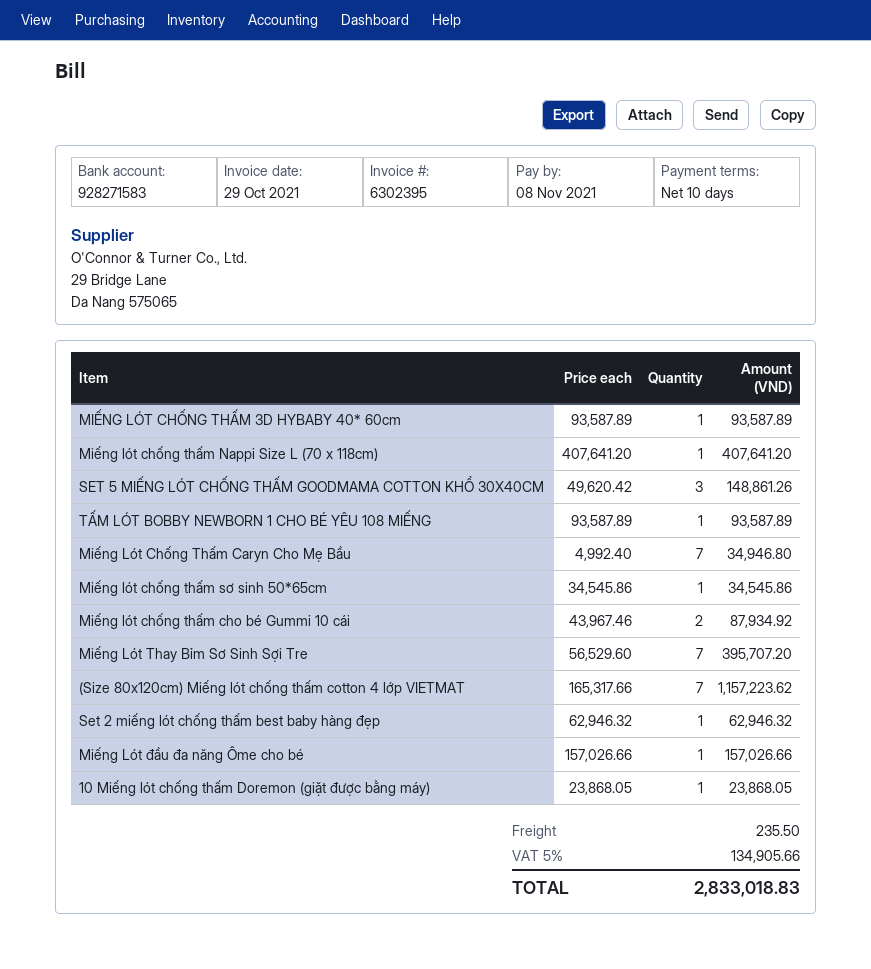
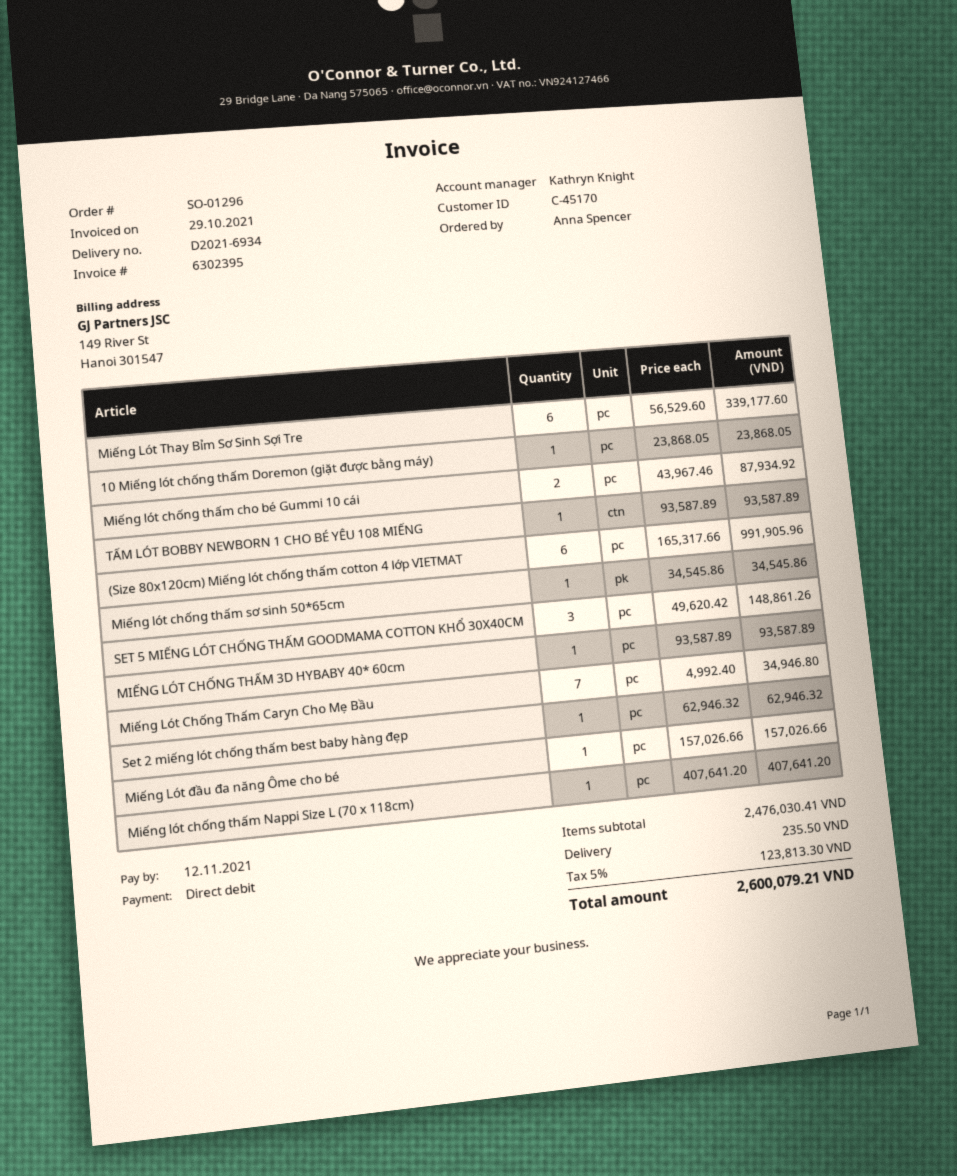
due date: 2021-11-08 -> 2021-11-12
Miếng Lót Thay Bỉm Sơ Sinh Sợi Tre: 7 x 56529.60 = 395707.20 -> 6 x 56529.60 = 339177.60
(Size 80x120cm) Miếng lót chống thấm cotton 4 lớp VIETMAT: 7 x 165317.66 = 1157223.62 -> 6 x 165317.66 = 991905.96
tax: 5% = 134905.66 -> 5% = 123813.30
total: 2833018.83 -> 2600079.21

